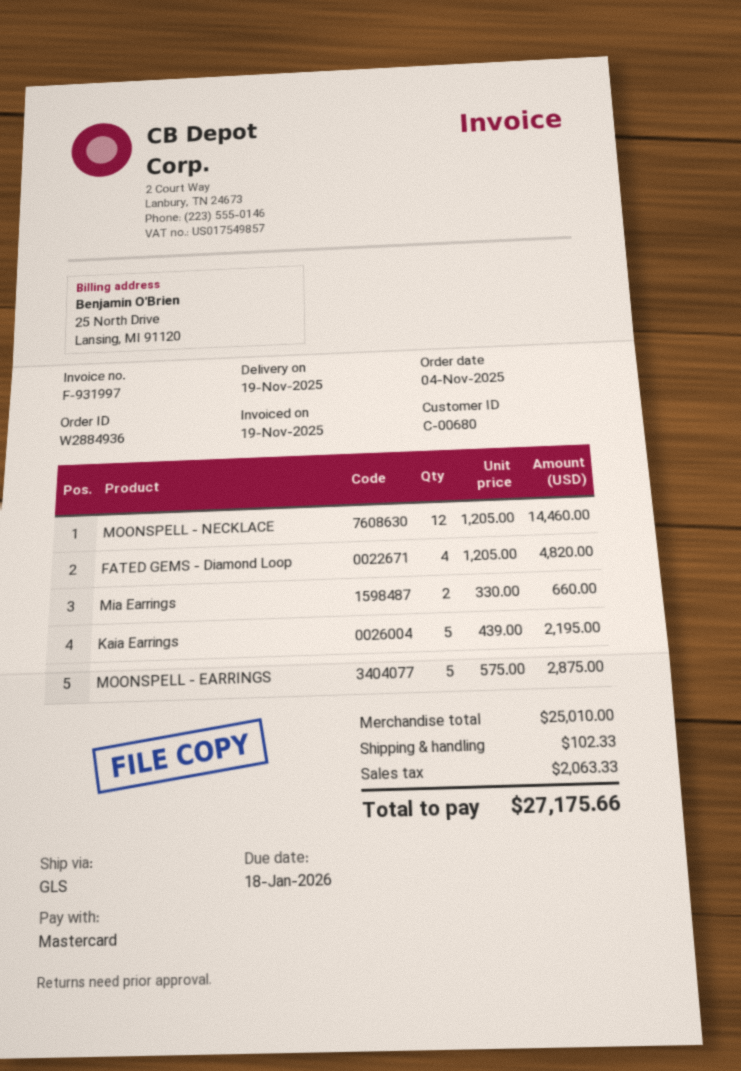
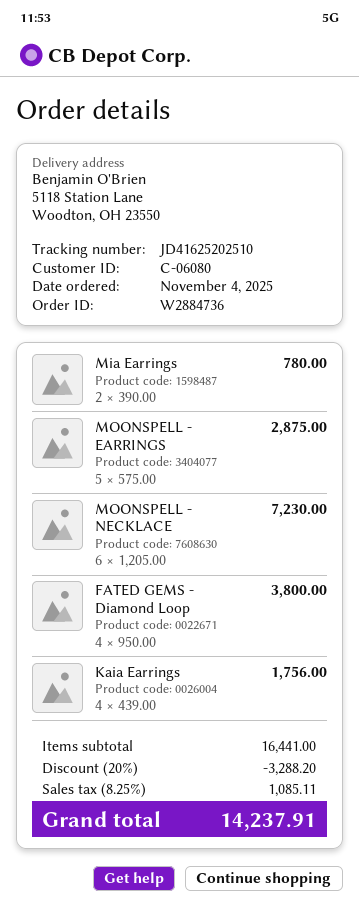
order number: W2884936 -> W2884736
customer number: C-00680 -> C-06080
MOONSPELL - NECKLACE: 12 x 1205.00 = 14460.00 -> 6 x 1205.00 = 7230.00
FATED GEMS - Diamond Loop: 4 x 1205.00 = 4820.00 -> 4 x 950.00 = 3800.00
Mia Earrings: 2 x 330.00 = 660.00 -> 2 x 390.00 = 780.00
Kaia Earrings: 5 x 439.00 = 2195.00 -> 4 x 439.00 = 1756.00
subtotal: 25010.00 -> 16441.00
discount: none -> 20% = 3288.20
shipping: 102.33 -> none
tax: 2063.33 -> 1085.11
total: 27175.66 -> 14237.91

